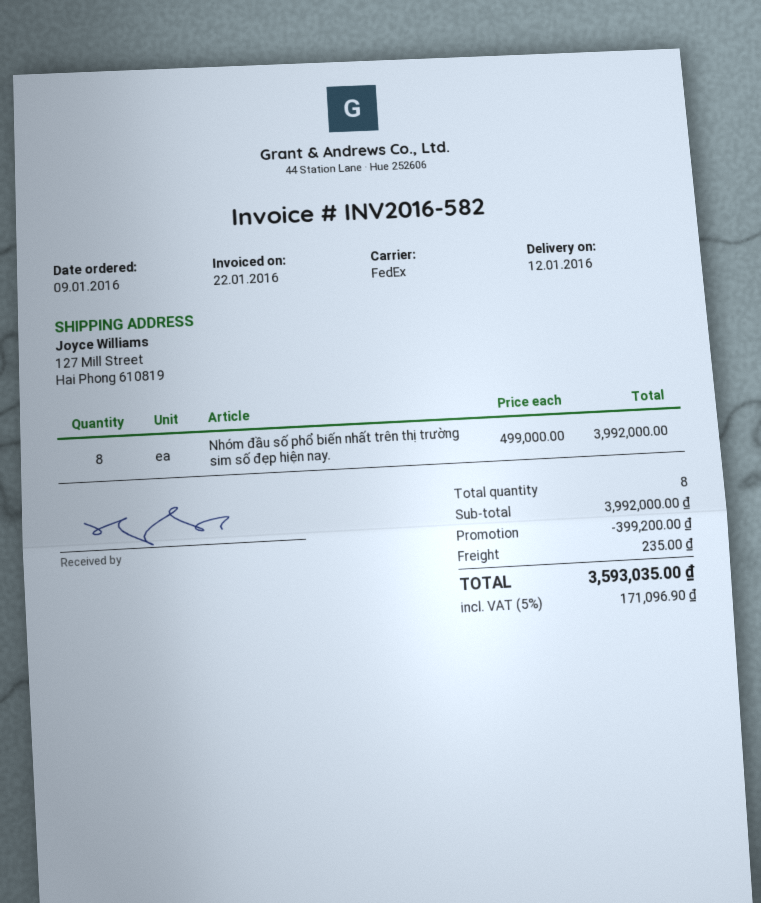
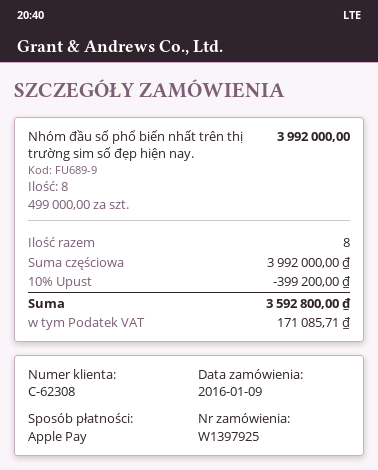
shipping: 235.00 -> none
tax: 171096.90 -> 171085.71
total: 3593035.00 -> 3592800.00

